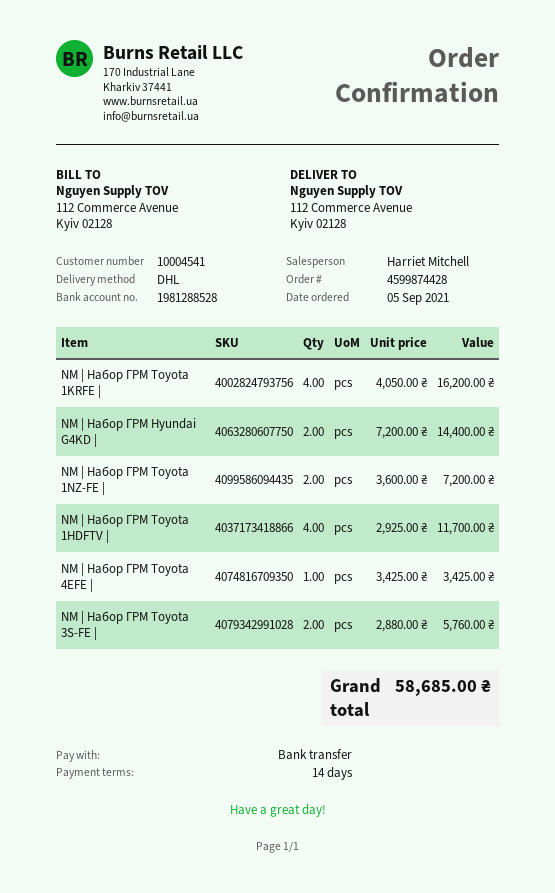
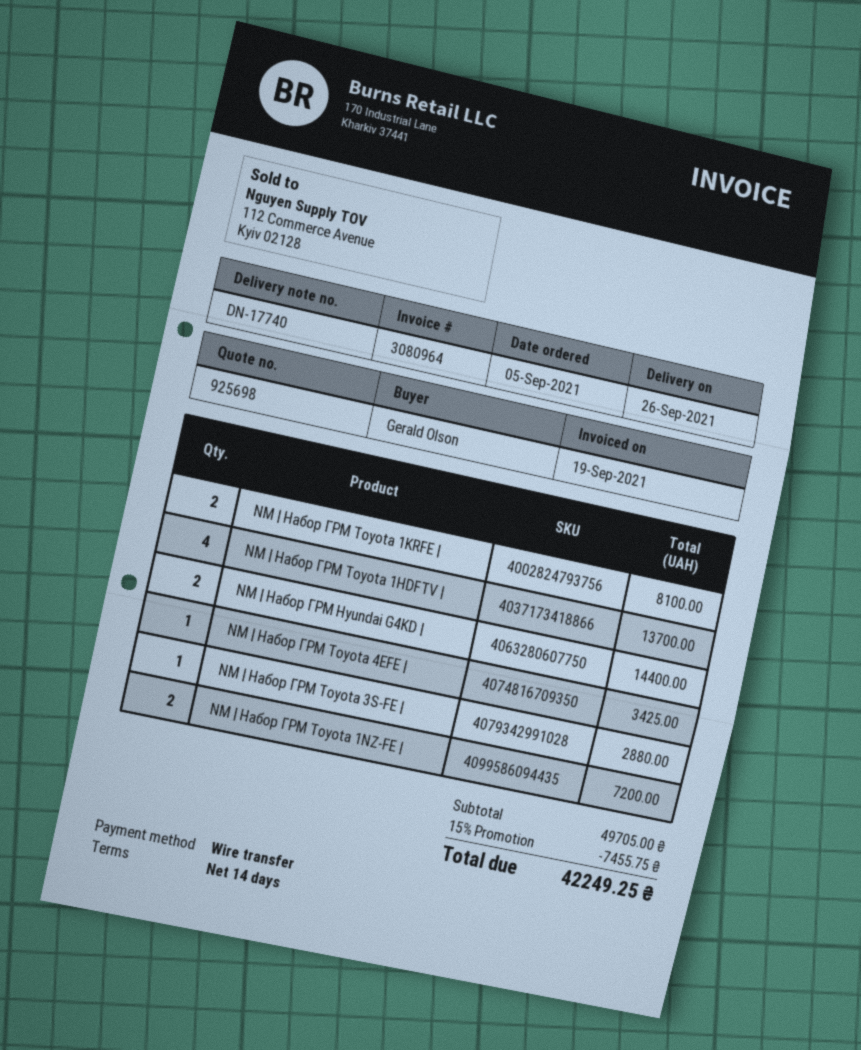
NM | Набор ГРМ Toyota 1KRFE |: 4 for 16200.00 -> 2 for 8100.00
NM | Набор ГРМ Toyota 1HDFTV |: 4 for 11700.00 -> 4 for 13700.00
NM | Набор ГРМ Toyota 3S-FE |: 2 for 5760.00 -> 1 for 2880.00
discount: none -> 15% = 7455.75
total: 58685.00 -> 42249.25

